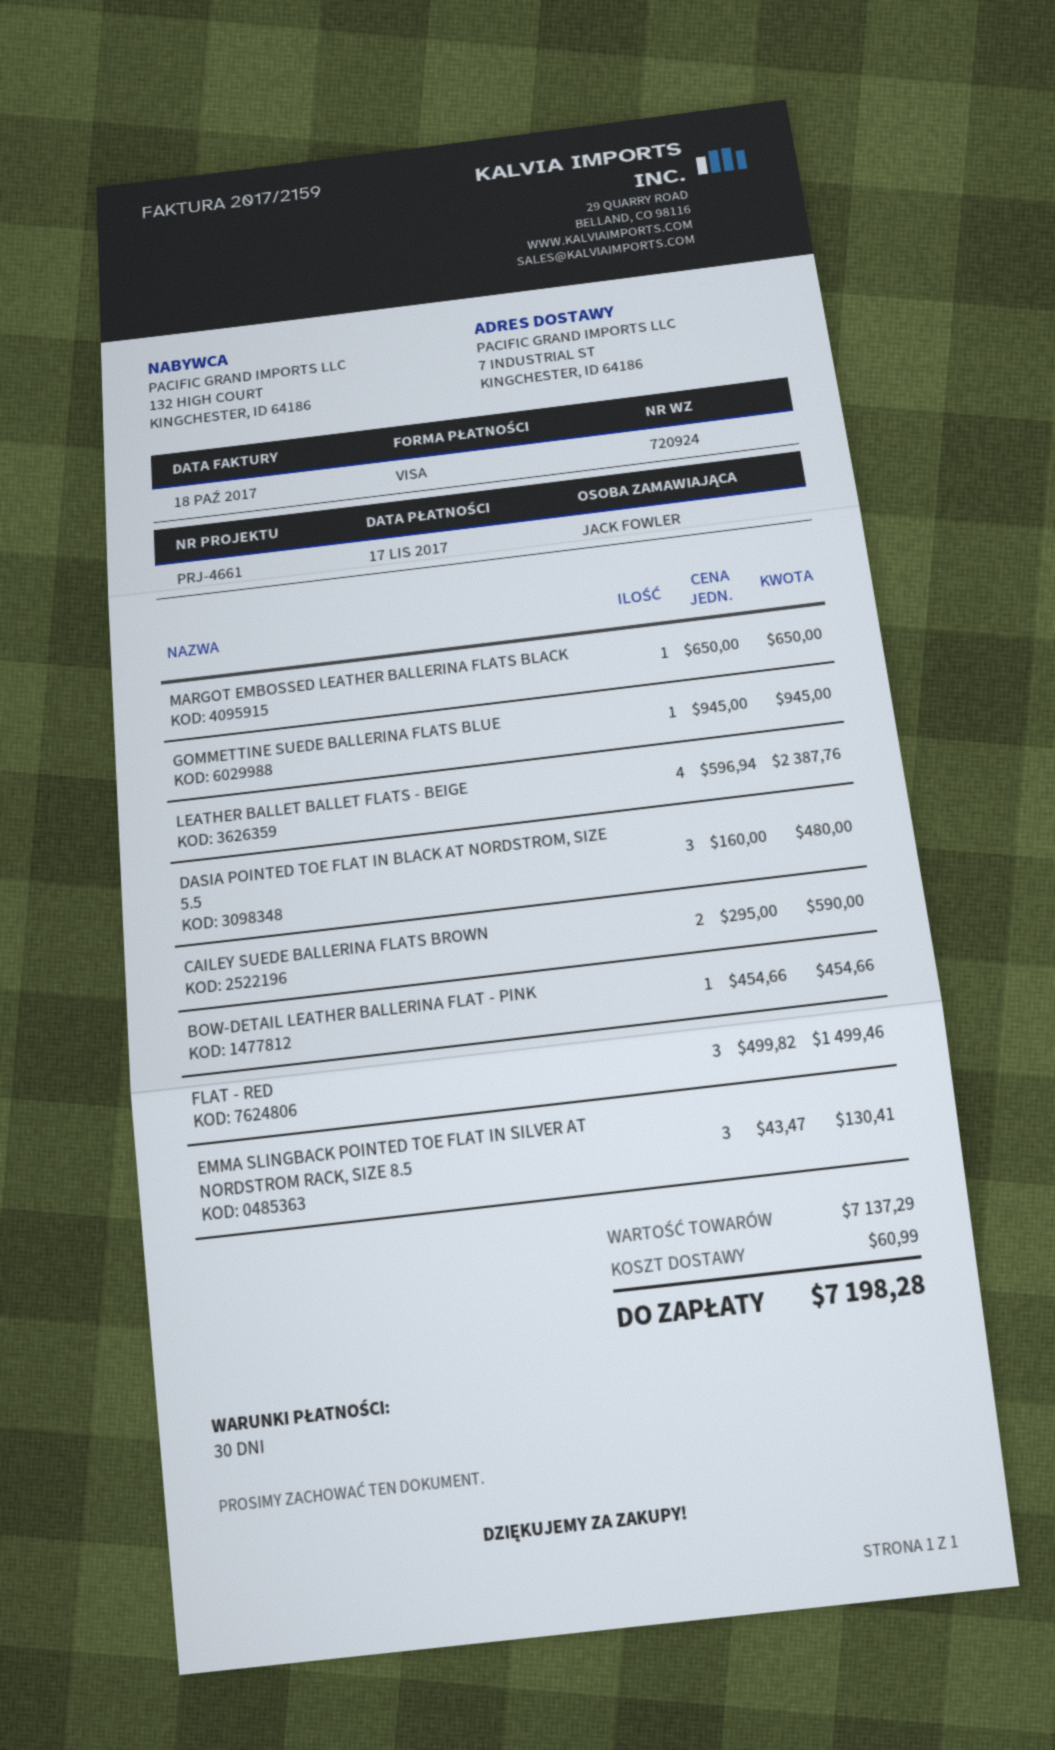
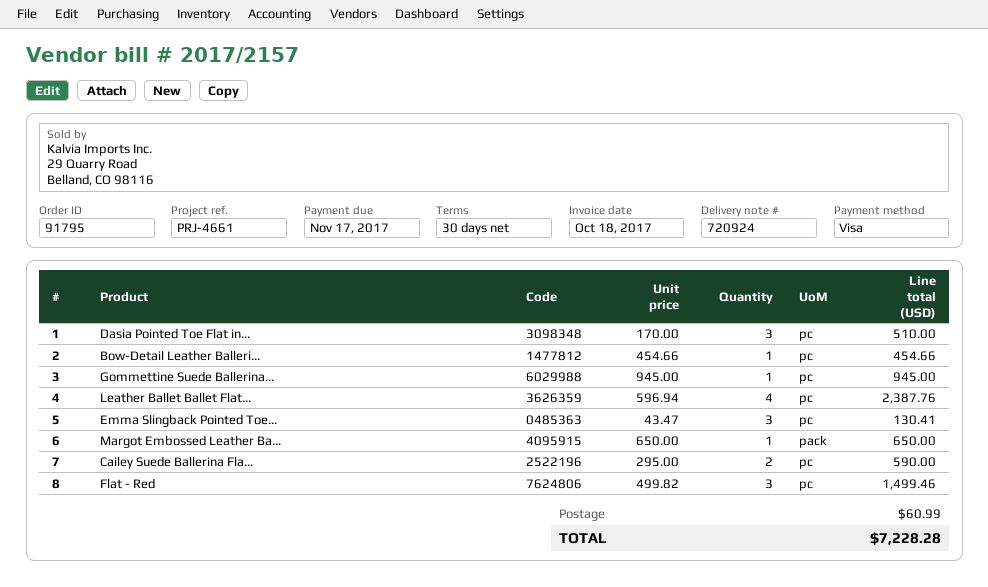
invoice number: 2017/2159 -> 2017/2157
DASIA POINTED TOE FLAT IN BLACK AT NORDSTROM, SIZE 5.5: 3 x 160.00 = 480.00 -> 3 x 170.00 = 510.00
total: 7198.28 -> 7228.28

